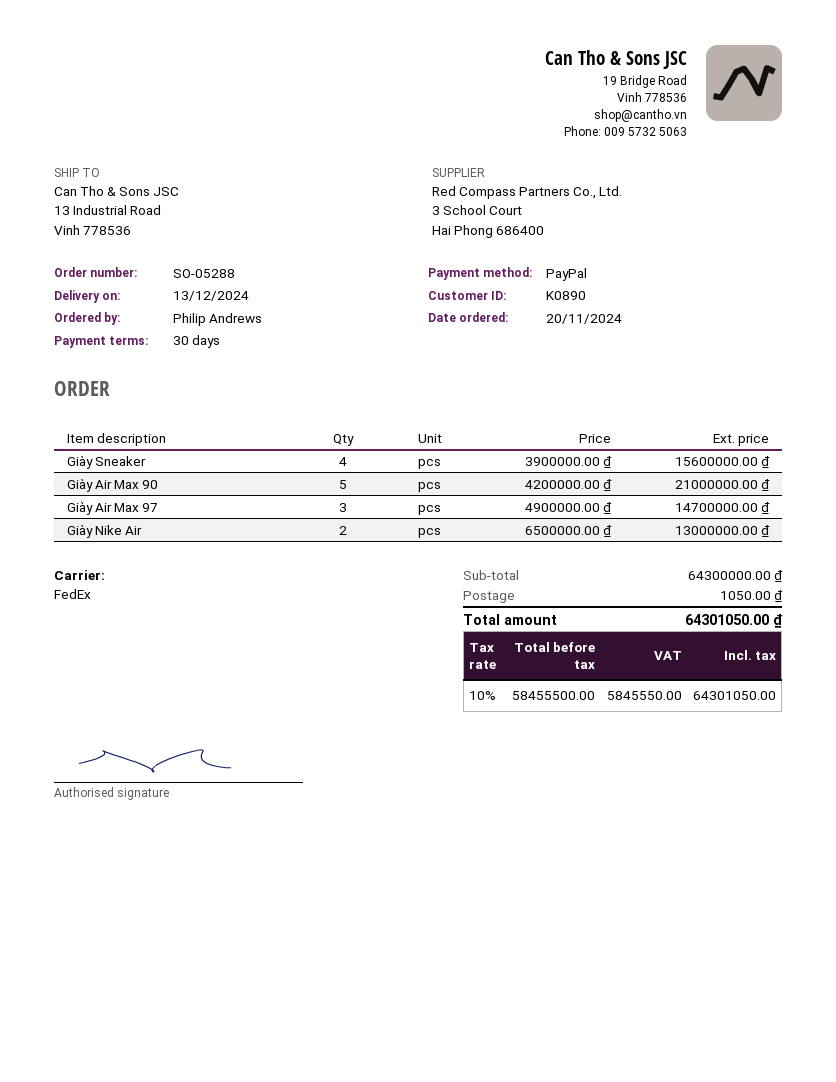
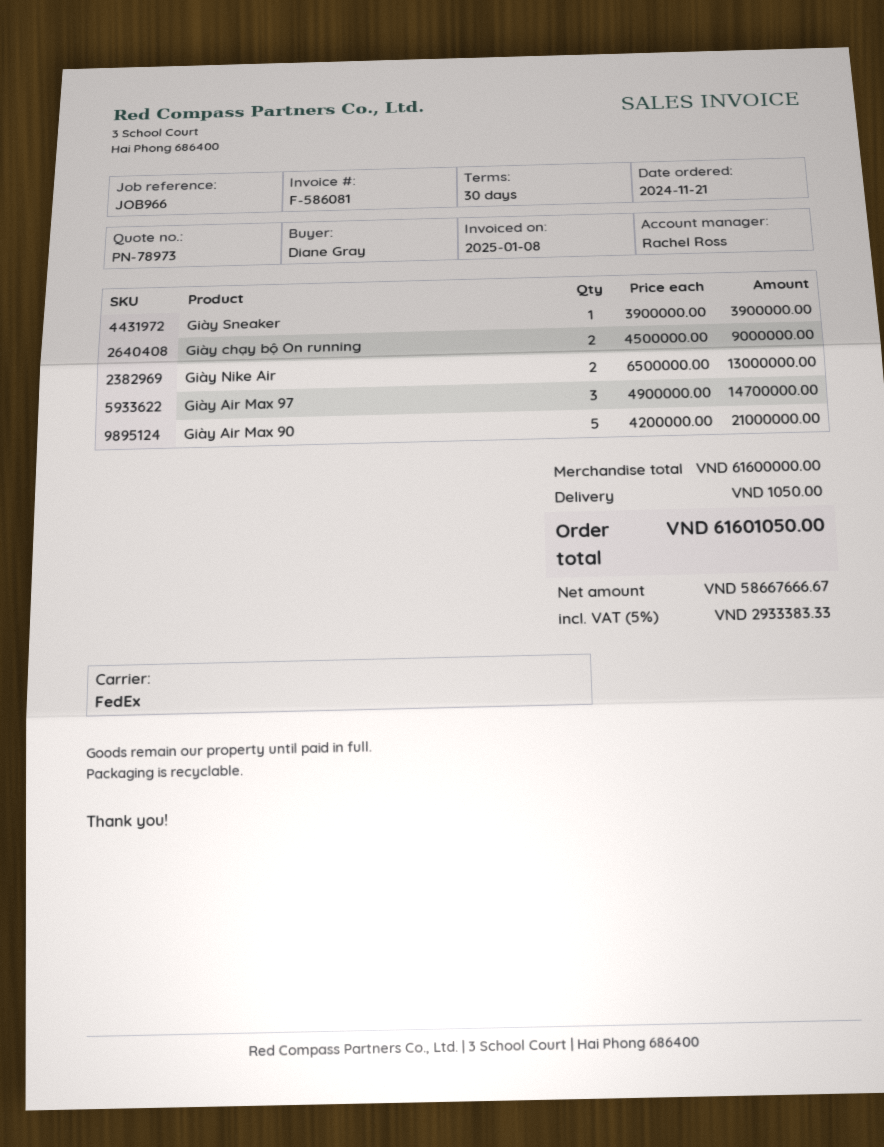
order date: 2024-11-20 -> 2024-11-21
ordered by: Philip Andrews -> Diane Gray
Giày Sneaker: 4 x 3900000.00 = 15600000.00 -> 1 x 3900000.00 = 3900000.00
Giày chạy bộ On running: none -> 2 x 4500000.00 = 9000000.00
subtotal: 64300000.00 -> 61600000.00
net: 58455500.00 -> 58667666.67
tax: 10% = 5845550.00 -> 5% = 2933383.33
total: 64301050.00 -> 61601050.00

